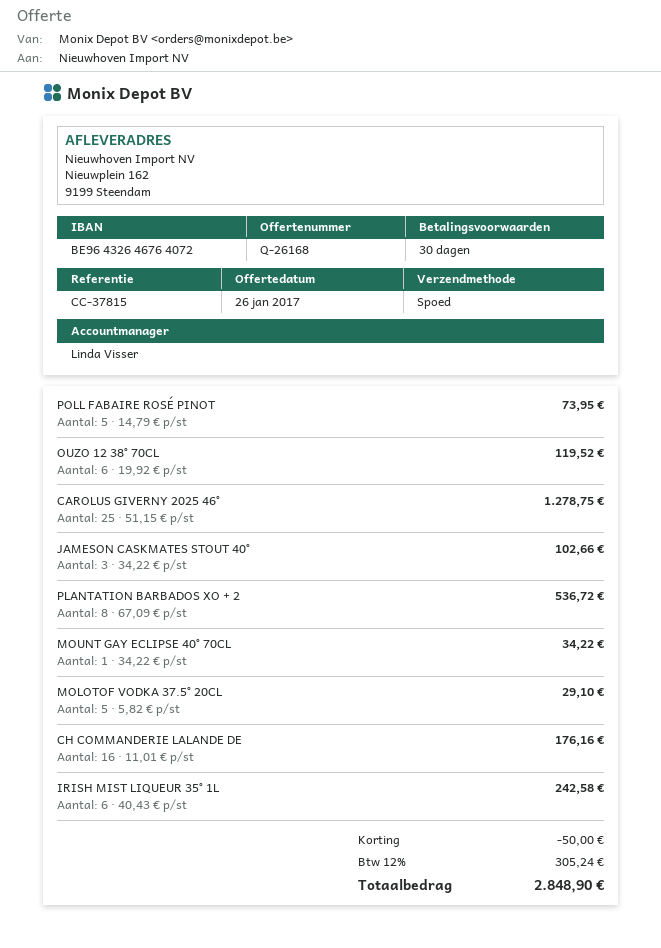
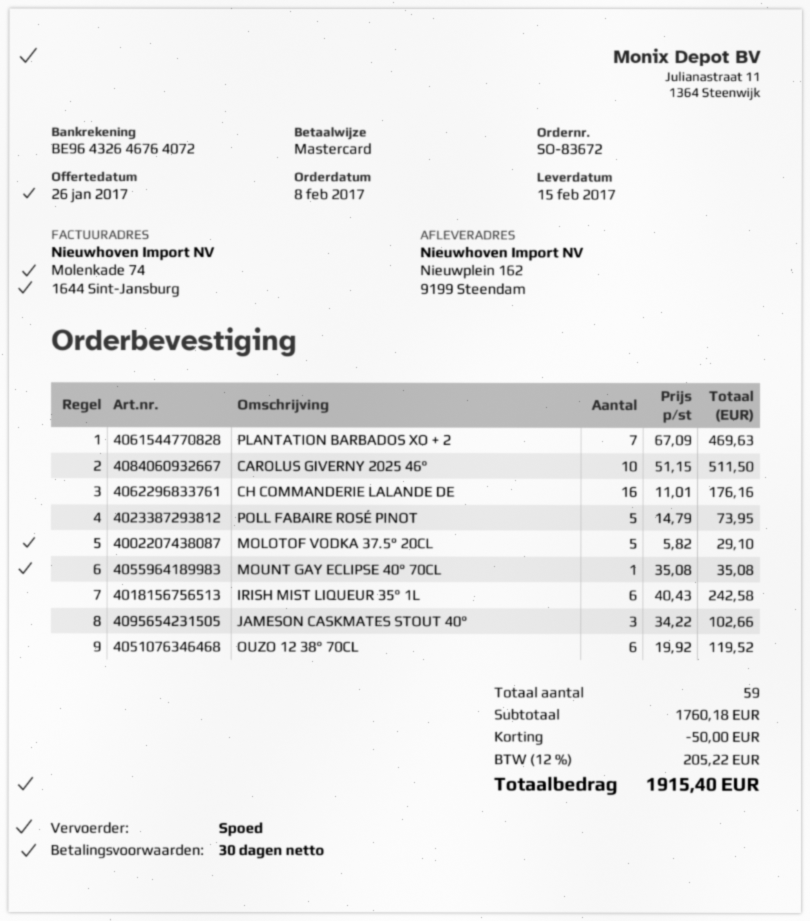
CAROLUS GIVERNY 2025 46°: 25 x 51.15 = 1278.75 -> 10 x 51.15 = 511.50
PLANTATION BARBADOS XO + 2: 8 x 67.09 = 536.72 -> 7 x 67.09 = 469.63
MOUNT GAY ECLIPSE 40° 70CL: 1 x 34.22 = 34.22 -> 1 x 35.08 = 35.08
tax: 12% = 305.24 -> 12% = 205.22
total: 2848.90 -> 1915.40

